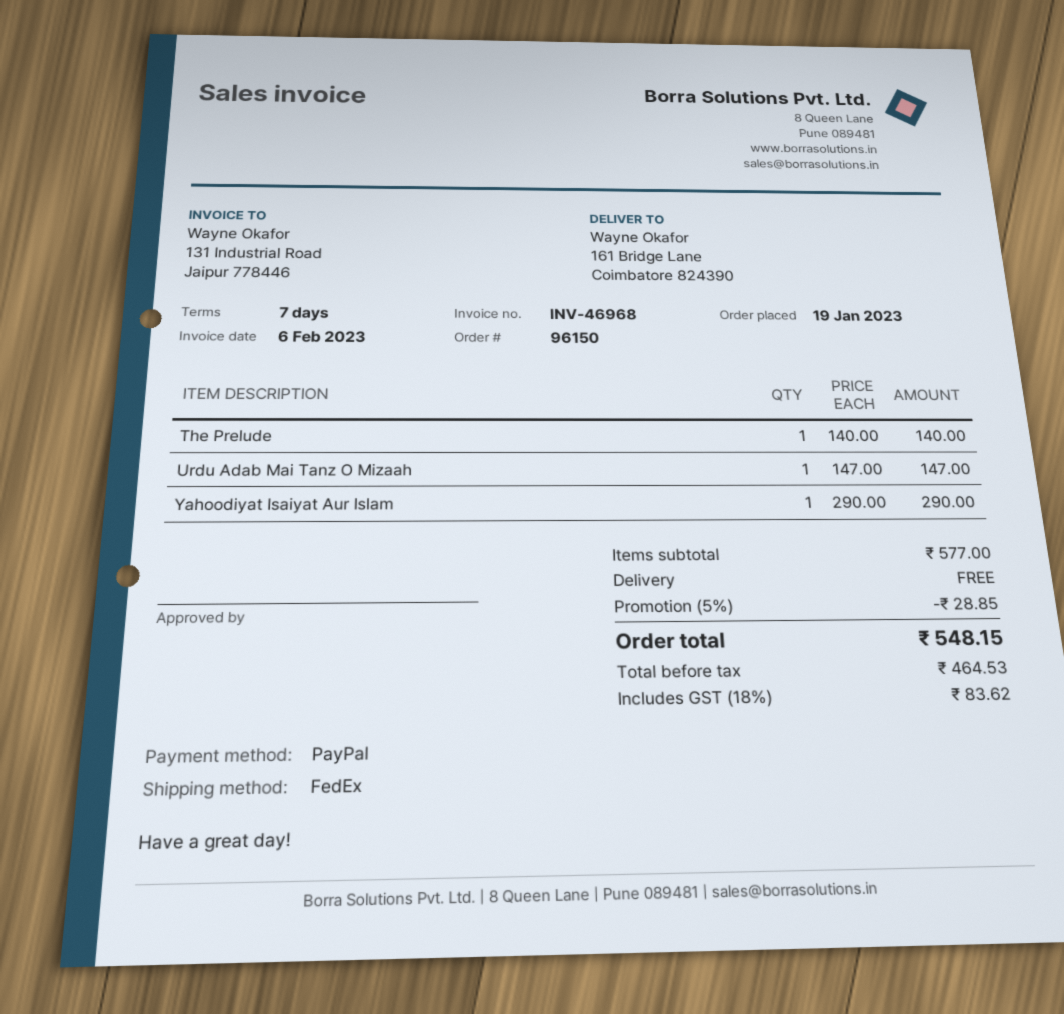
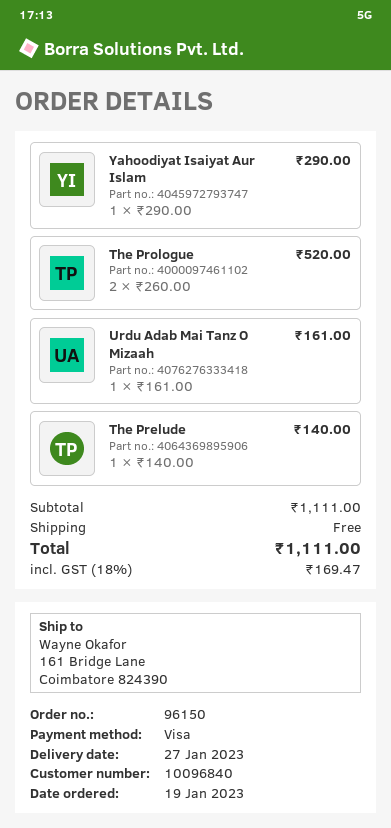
payment method: PayPal -> Visa
Urdu Adab Mai Tanz O Mizaah: 1 x 147.00 = 147.00 -> 1 x 161.00 = 161.00
The Prologue: none -> 2 x 260.00 = 520.00
subtotal: 577.00 -> 1111.00
discount: 5% = 28.85 -> none
tax: 18% = 83.62 -> 18% = 169.47
total: 548.15 -> 1111.00

